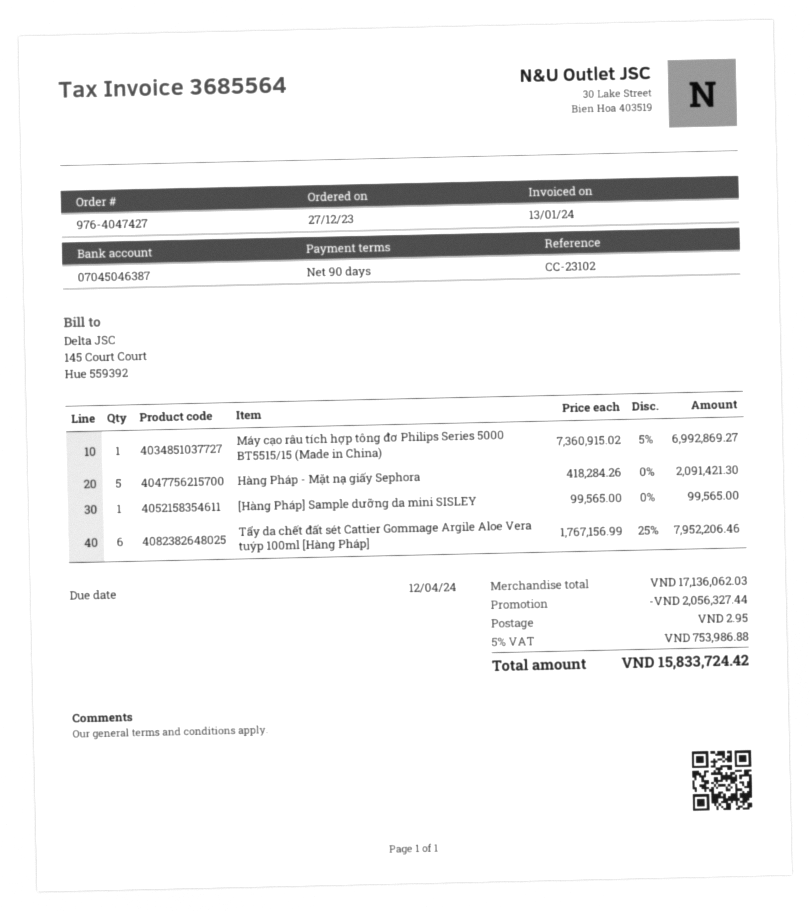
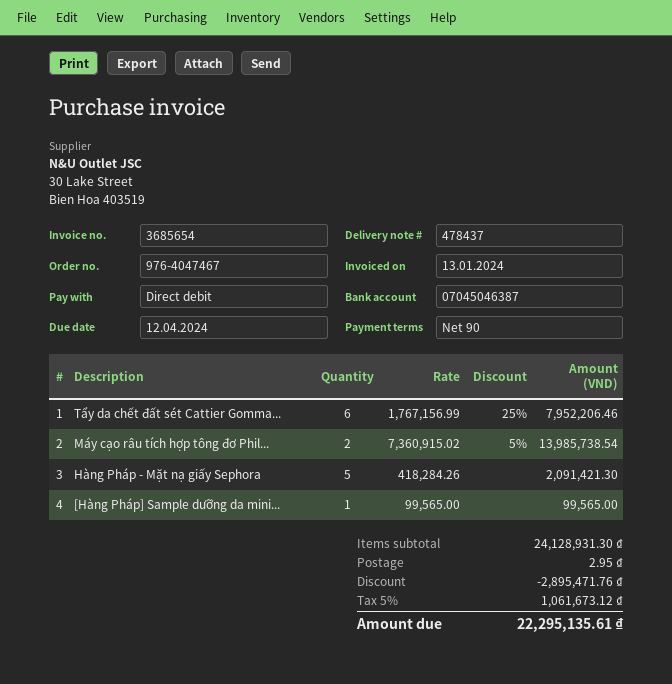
order number: 976-4047427 -> 976-4047467
invoice number: 3685564 -> 3685654
Máy cạo râu tích hợp tông đơ Philips Series 5000 BT5515/15 (Made in China): 1 x 7360915.02 - 5% = 6992869.27 -> 2 x 7360915.02 - 5% = 13985738.54
subtotal: 17136062.03 -> 24128931.30
discount: 2056327.44 -> 2895471.76
tax: 5% = 753986.88 -> 5% = 1061673.12
total: 15833724.42 -> 22295135.61

